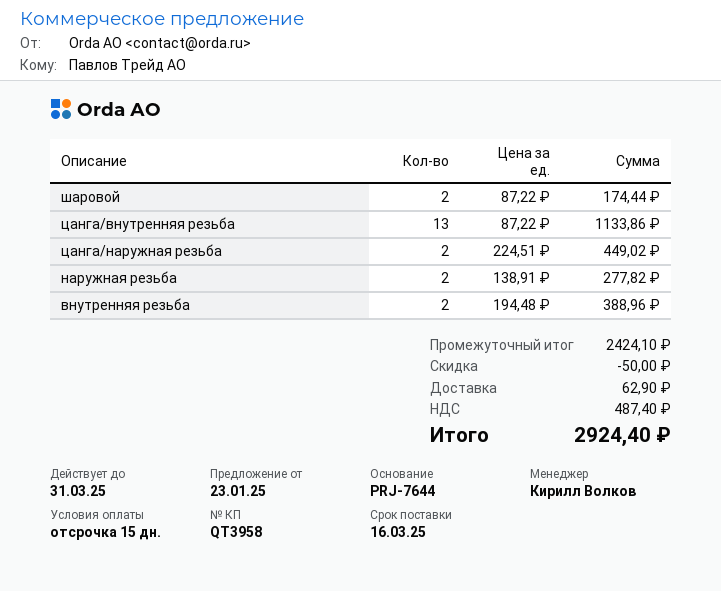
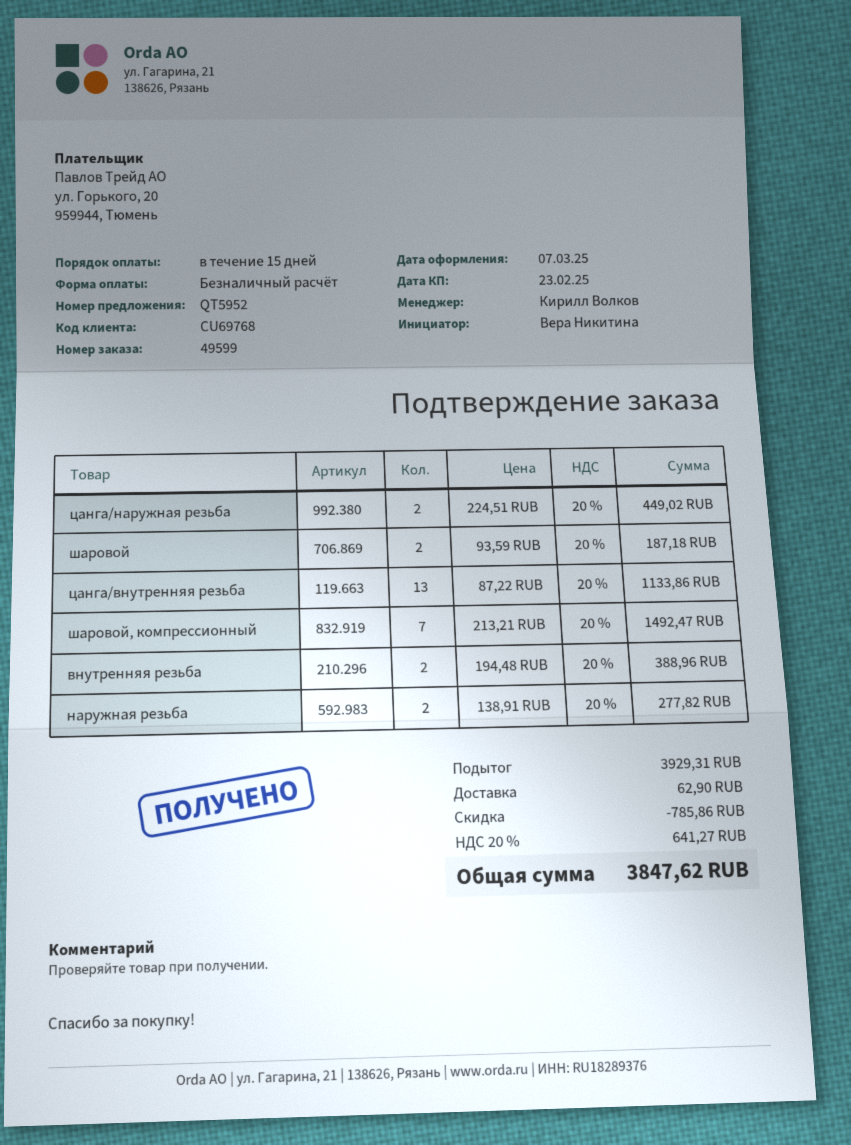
quote number: QT3958 -> QT5952
quote date: 2025-01-23 -> 2025-02-23
шаровой: 2 x 87.22 = 174.44 -> 2 x 93.59 = 187.18
шаровой, компрессионный: none -> 7 x 213.21 = 1492.47
subtotal: 2424.10 -> 3929.31
discount: 50.00 -> 785.86
tax: 487.40 -> 641.27
total: 2924.40 -> 3847.62

